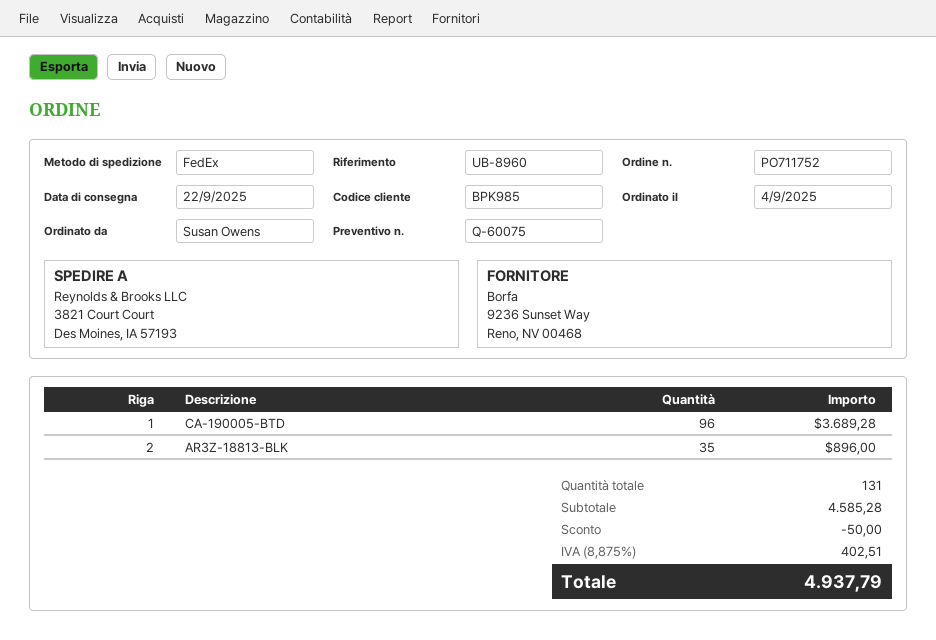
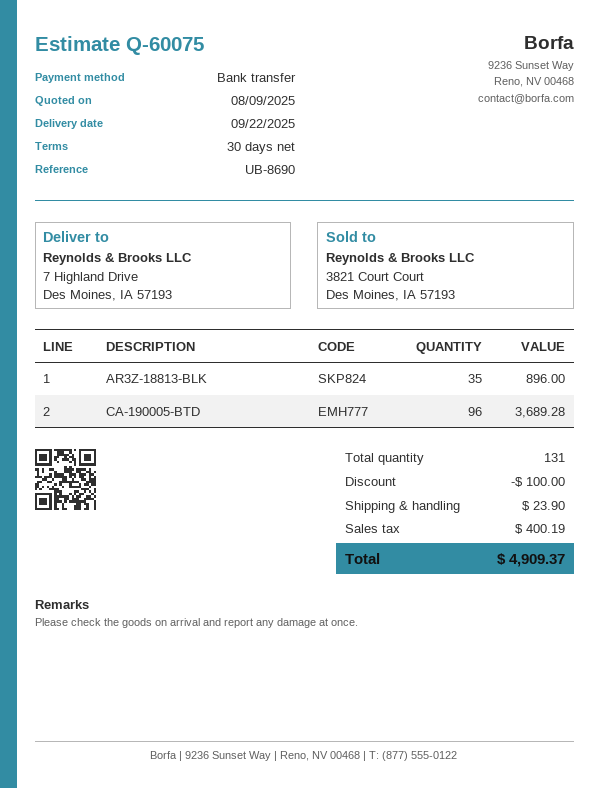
reference: UB-8960 -> UB-8690
ship to: 3821 Court Court, Des Moines, IA 57193 -> 7 Highland Drive, Des Moines, IA 57193
discount: 50.00 -> 100.00
shipping: none -> 23.90
tax: 402.51 -> 400.19
total: 4937.79 -> 4909.37

